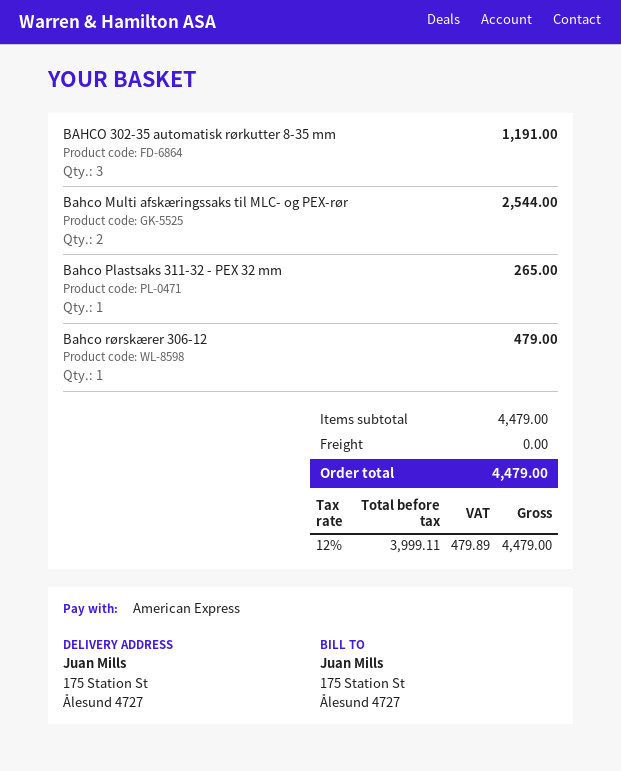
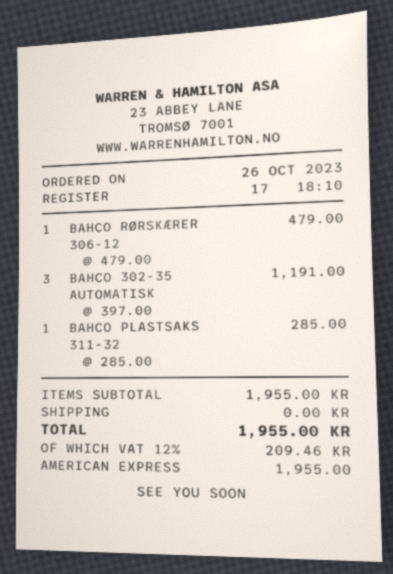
Bahco Multi afskæringssaks til MLC- og PEX-rør: 2 for 2544.00 -> none
Bahco Plastsaks 311-32 - PEX 32 mm: 1 for 265.00 -> 1 for 285.00
subtotal: 4479.00 -> 1955.00
tax: 12% = 479.89 -> 12% = 209.46
total: 4479.00 -> 1955.00

